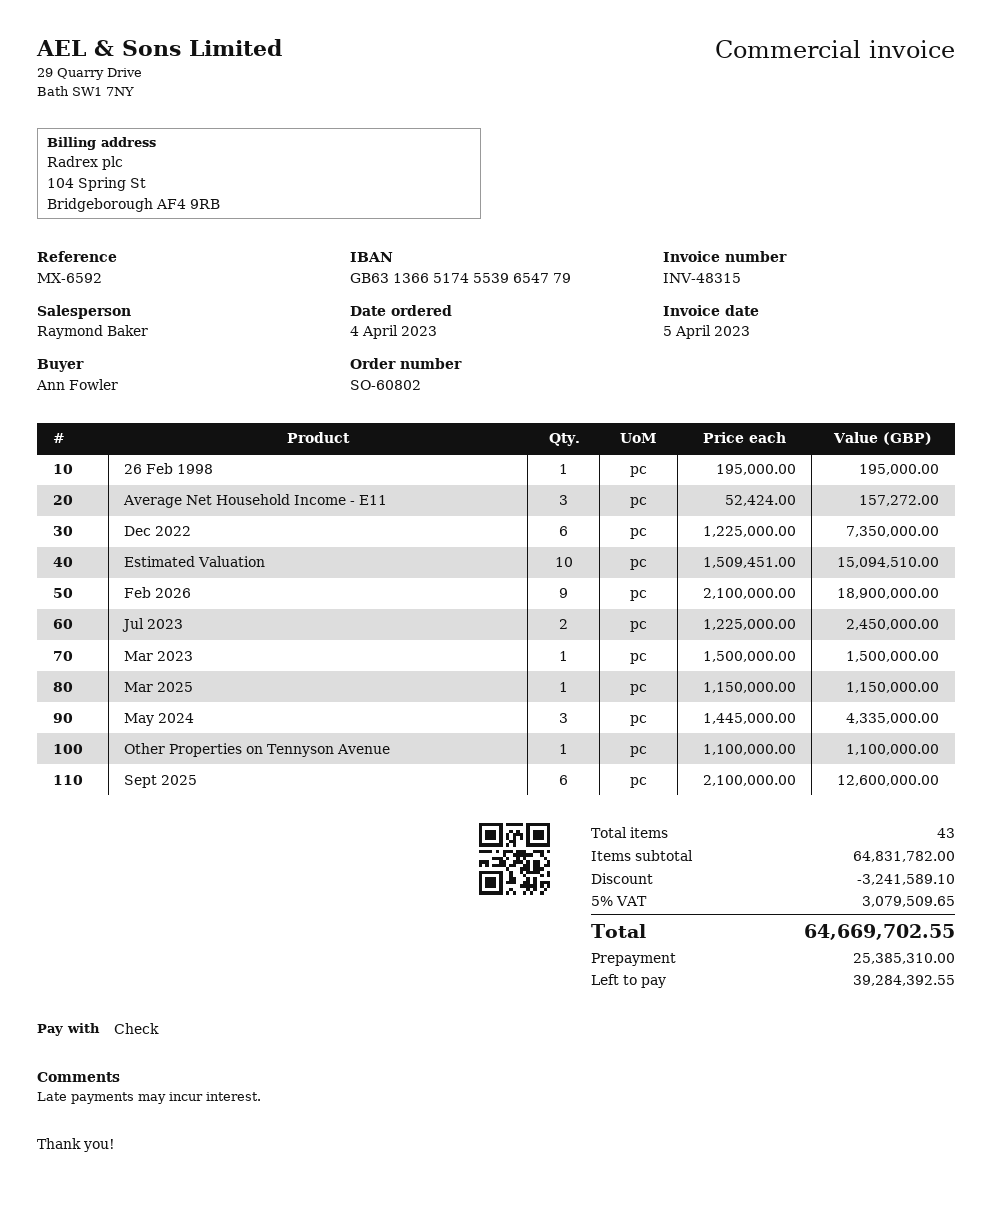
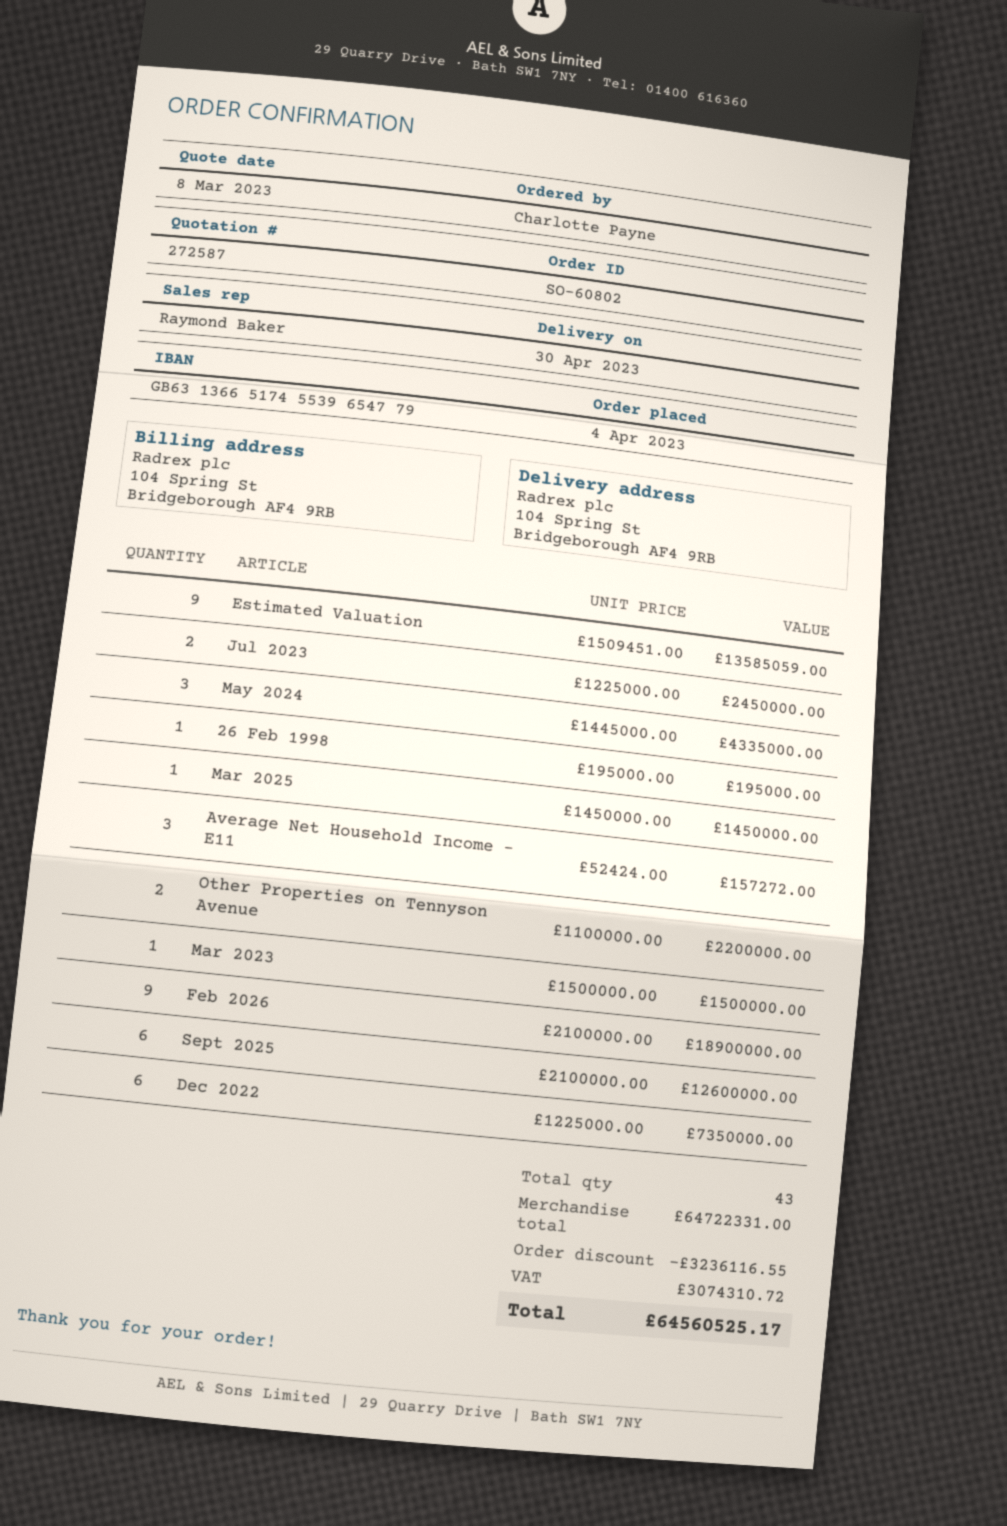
ordered by: Ann Fowler -> Charlotte Payne
Estimated Valuation: 10 x 1509451.00 = 15094510.00 -> 9 x 1509451.00 = 13585059.00
Mar 2025: 1 x 1150000.00 = 1150000.00 -> 1 x 1450000.00 = 1450000.00
Other Properties on Tennyson Avenue: 1 x 1100000.00 = 1100000.00 -> 2 x 1100000.00 = 2200000.00
subtotal: 64831782.00 -> 64722331.00
discount: 3241589.10 -> 3236116.55
tax: 3079509.65 -> 3074310.72
total: 64669702.55 -> 64560525.17

